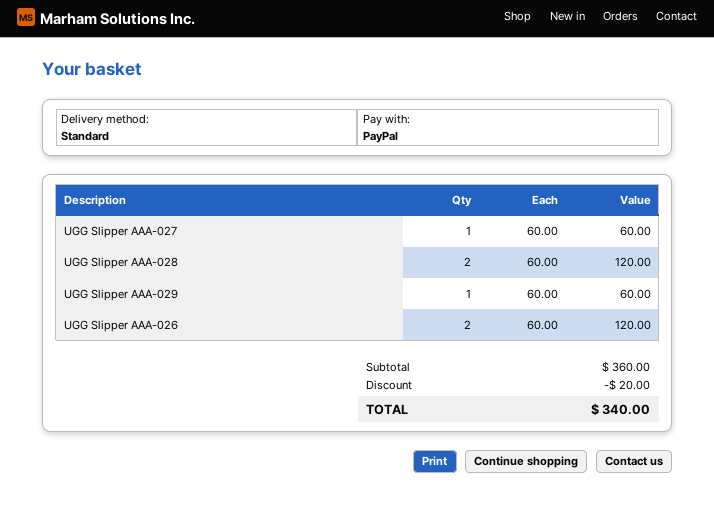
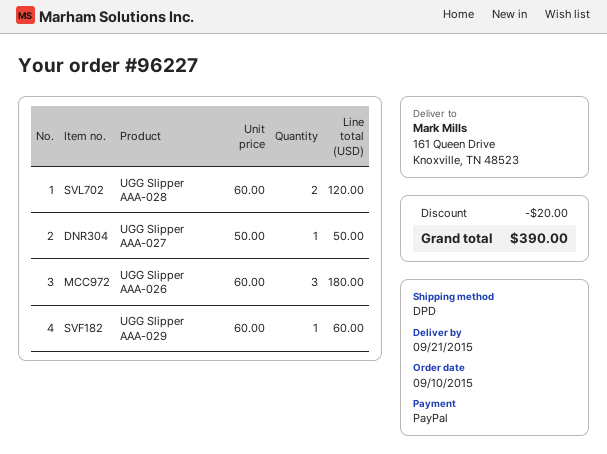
shipping method: standard -> DPD
UGG Slipper AAA-027: 1 x 60.00 = 60.00 -> 1 x 50.00 = 50.00
UGG Slipper AAA-026: 2 x 60.00 = 120.00 -> 3 x 60.00 = 180.00
total: 340.00 -> 390.00

